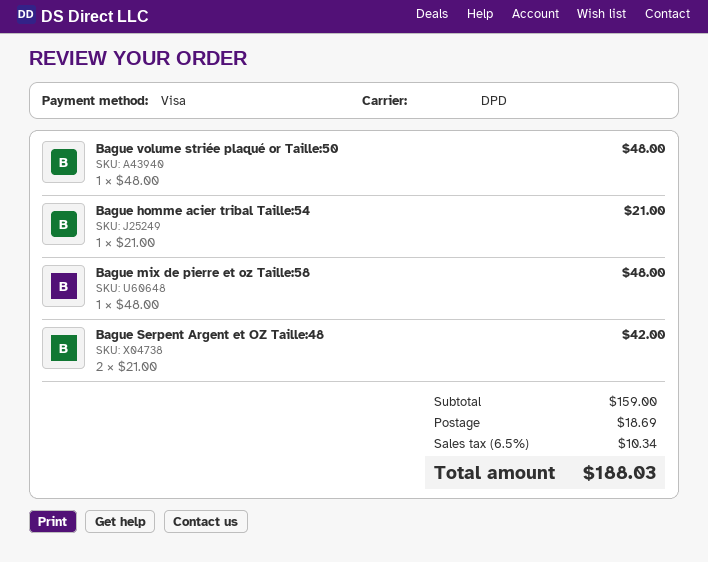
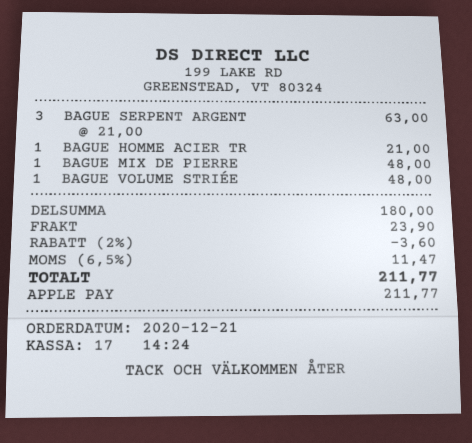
payment method: Visa -> Apple Pay
Bague Serpent Argent et OZ Taille:48: 2 x 21.00 = 42.00 -> 3 x 21.00 = 63.00
subtotal: 159.00 -> 180.00
discount: none -> 2% = 3.60
shipping: 18.69 -> 23.90
tax: 6.5% = 10.34 -> 6.5% = 11.47
total: 188.03 -> 211.77

